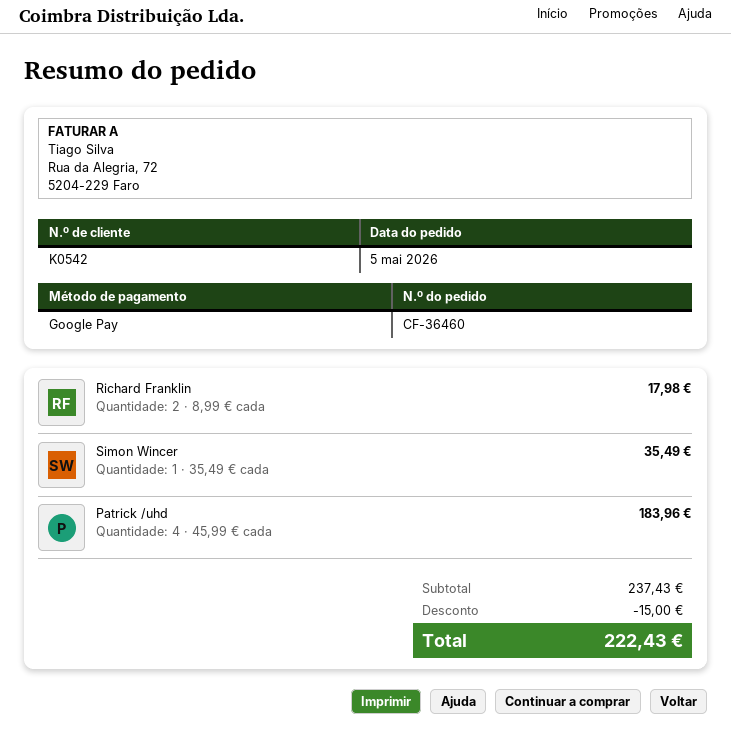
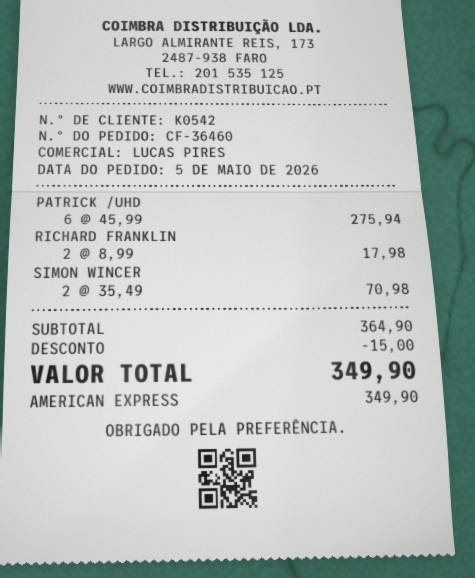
payment method: Google Pay -> American Express
Simon Wincer: 1 x 35.49 = 35.49 -> 2 x 35.49 = 70.98
Patrick /uhd: 4 x 45.99 = 183.96 -> 6 x 45.99 = 275.94
subtotal: 237.43 -> 364.90
total: 222.43 -> 349.90

